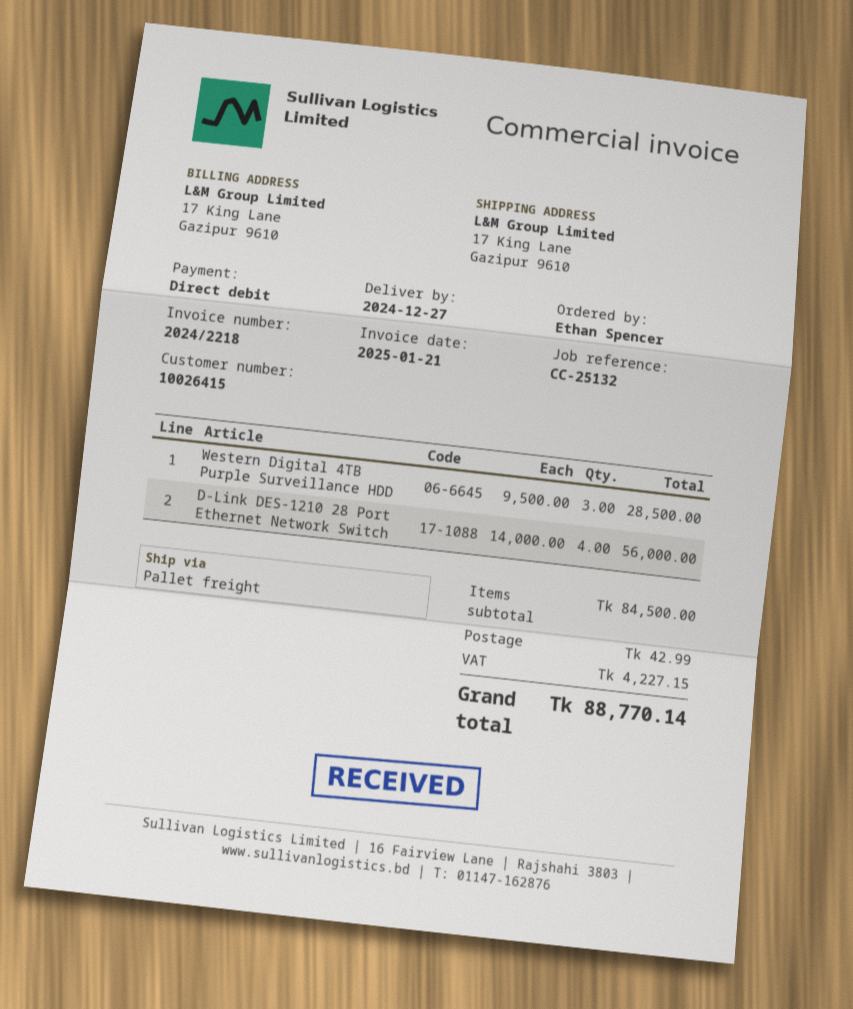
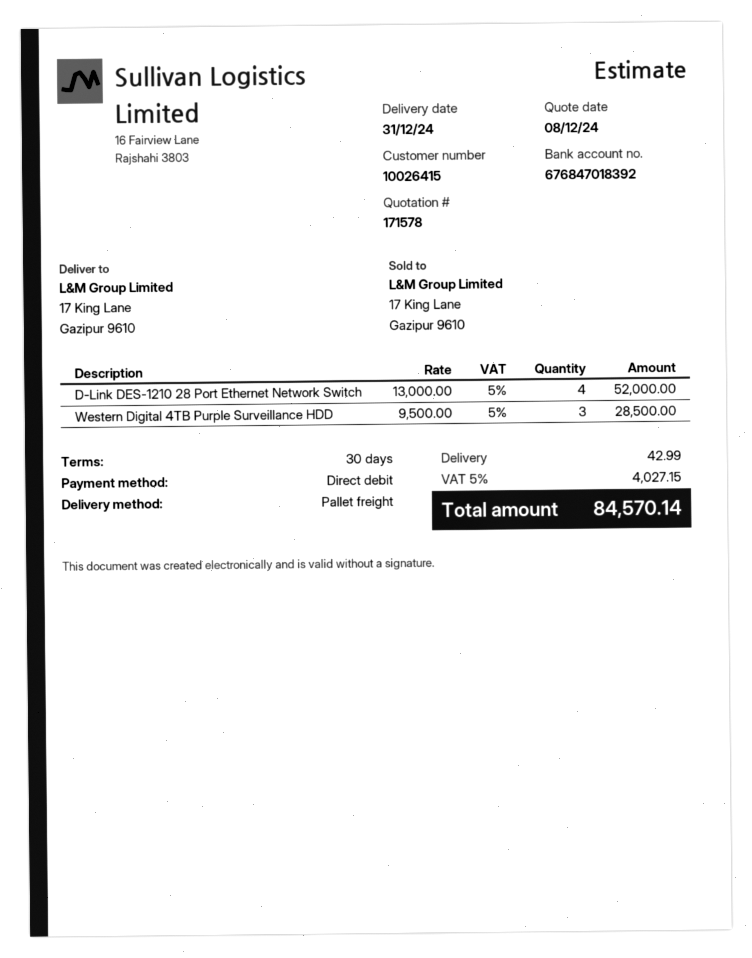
delivery date: 2024-12-27 -> 2024-12-31
D-Link DES-1210 28 Port Ethernet Network Switch: 4 x 14000.00 = 56000.00 -> 4 x 13000.00 = 52000.00
tax: 4227.15 -> 4027.15
total: 88770.14 -> 84570.14

